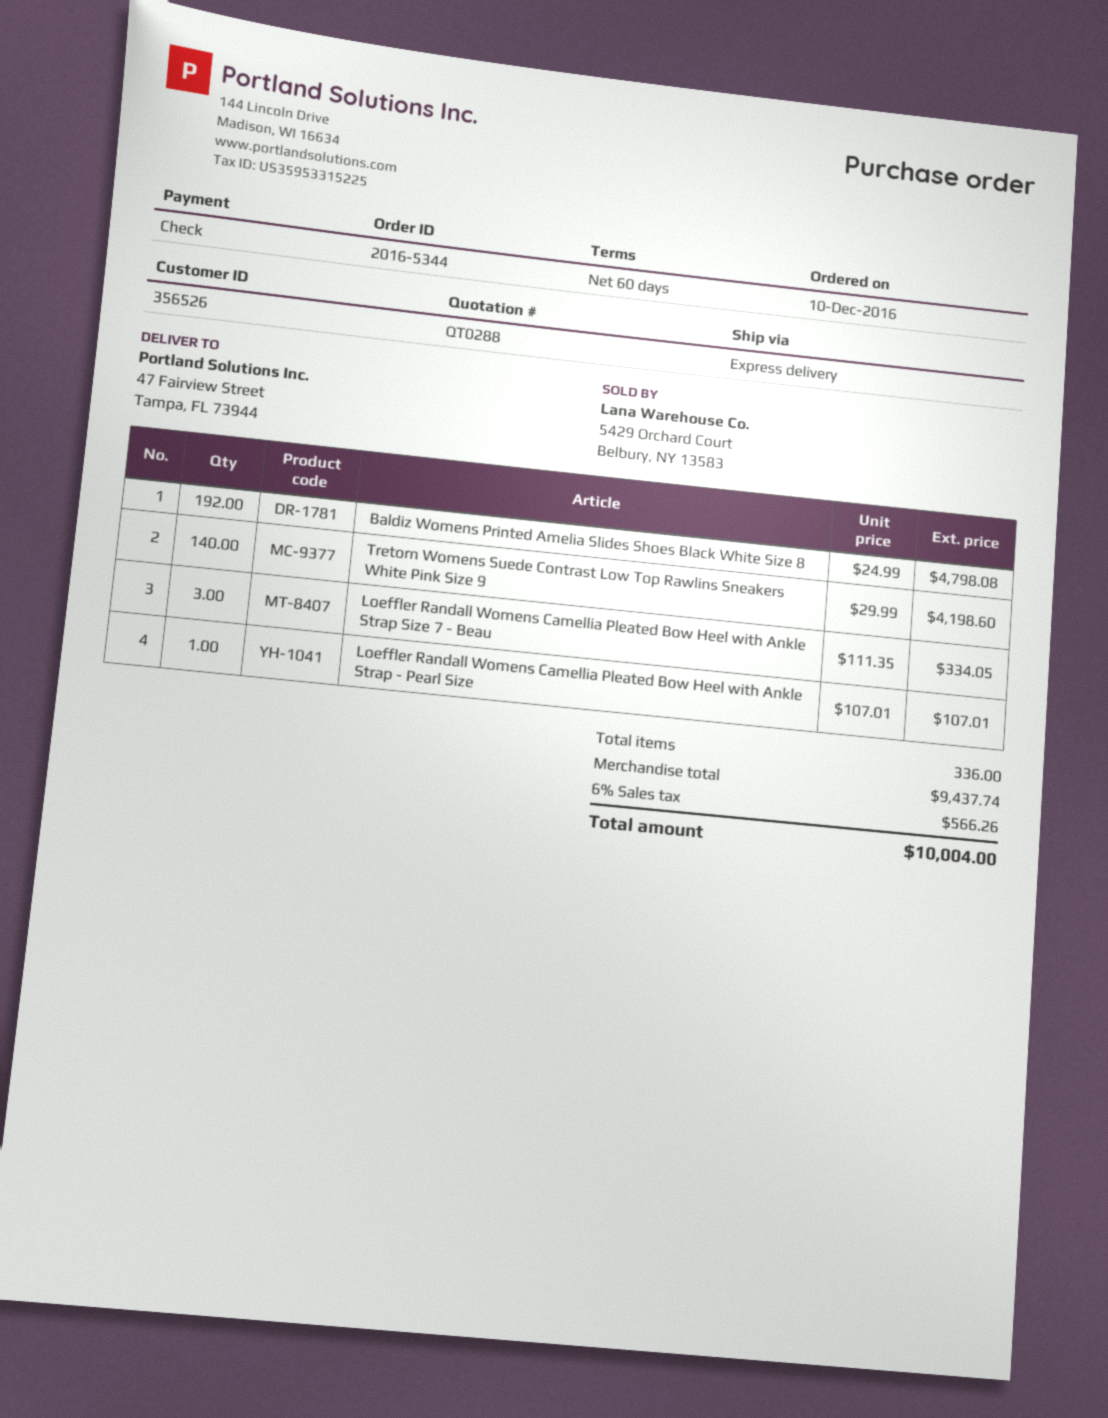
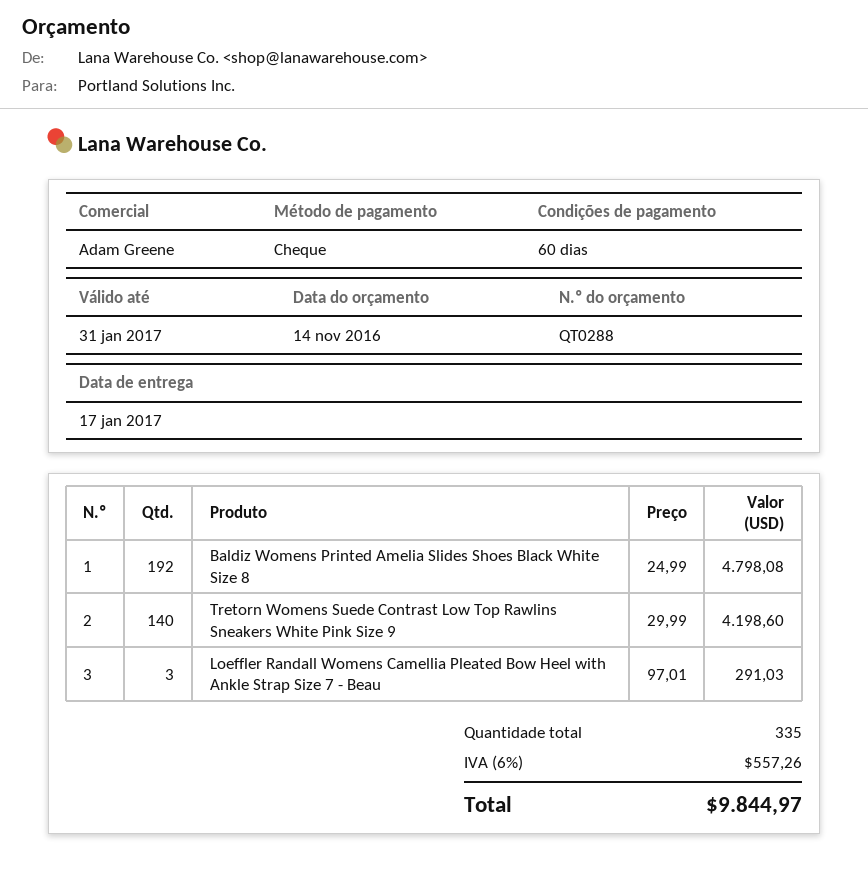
Loeffler Randall Womens Camellia Pleated Bow Heel with Ankle Strap Size 7 - Beau: 3 x 111.35 = 334.05 -> 3 x 97.01 = 291.03
Loeffler Randall Womens Camellia Pleated Bow Heel with Ankle Strap - Pearl Size: 1 x 107.01 = 107.01 -> none
total quantity: 336 -> 335
tax: 6% = 566.26 -> 6% = 557.26
total: 10004.00 -> 9844.97

